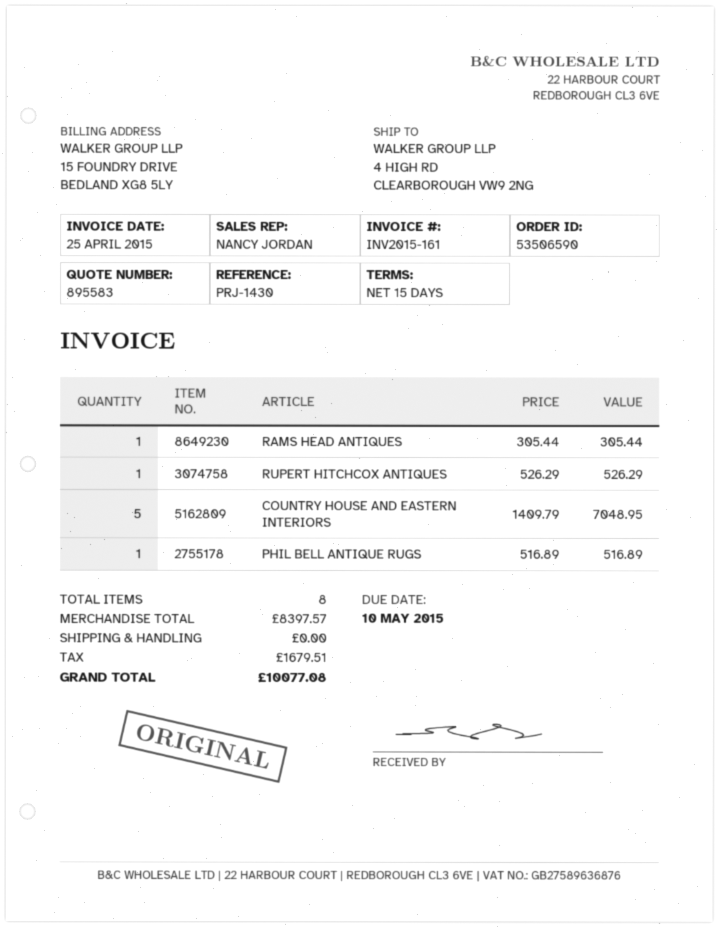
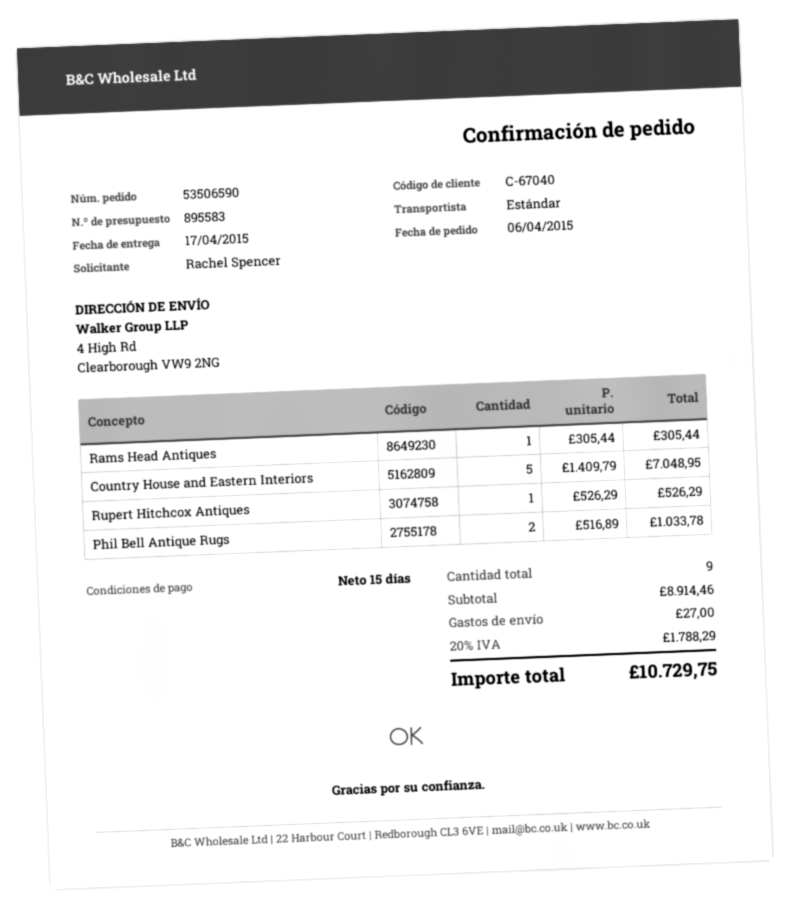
PHIL BELL ANTIQUE RUGS: 1 x 516.89 = 516.89 -> 2 x 516.89 = 1033.78
total quantity: 8 -> 9
subtotal: 8397.57 -> 8914.46
shipping: 0.00 -> 27.00
tax: 1679.51 -> 1788.29
total: 10077.08 -> 10729.75

